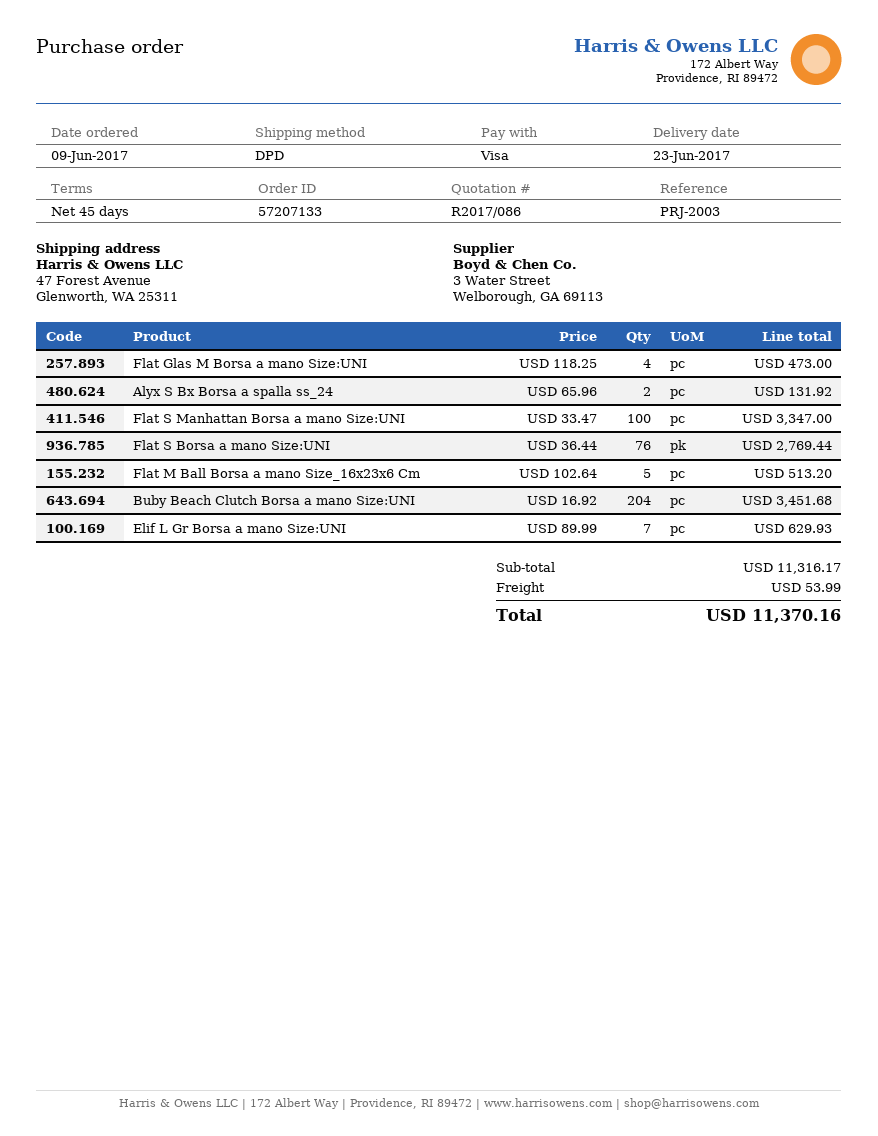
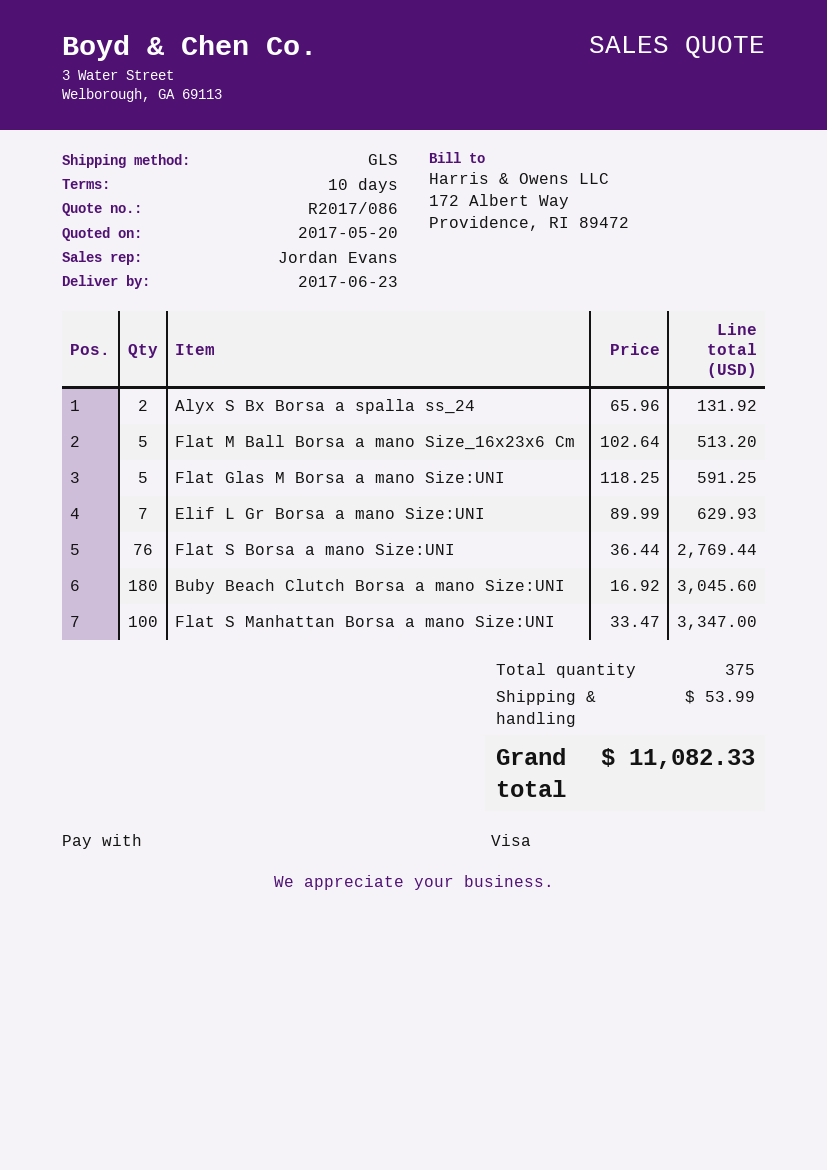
payment terms: 45 days -> 10 days
shipping method: DPD -> GLS
Flat Glas M Borsa a mano Size:UNI: 4 x 118.25 = 473.00 -> 5 x 118.25 = 591.25
Buby Beach Clutch Borsa a mano Size:UNI: 204 x 16.92 = 3451.68 -> 180 x 16.92 = 3045.60
total: 11370.16 -> 11082.33

